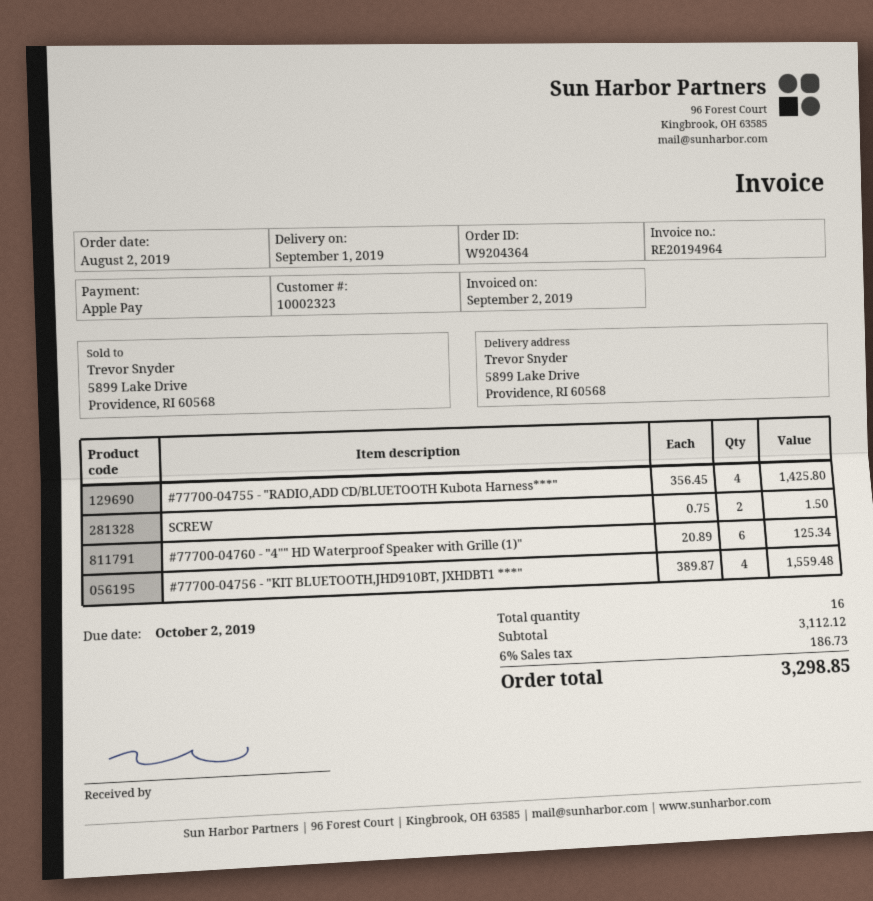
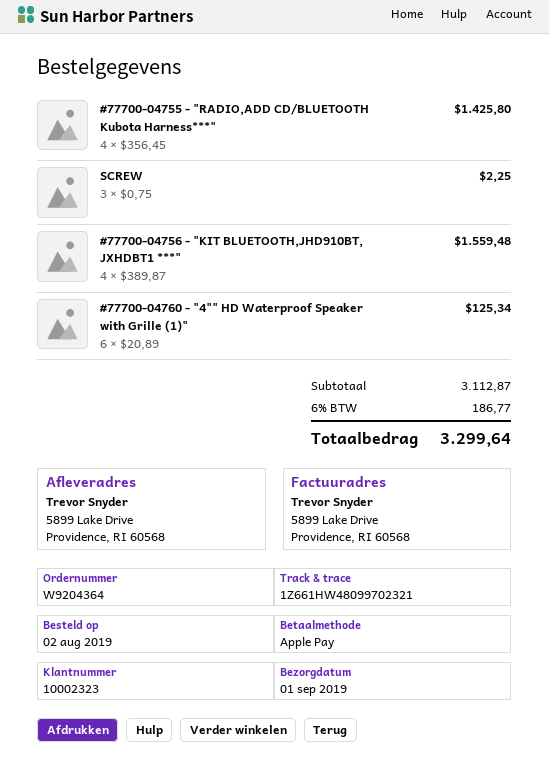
SCREW: 2 x 0.75 = 1.50 -> 3 x 0.75 = 2.25
subtotal: 3112.12 -> 3112.87
tax: 6% = 186.73 -> 6% = 186.77
total: 3298.85 -> 3299.64

